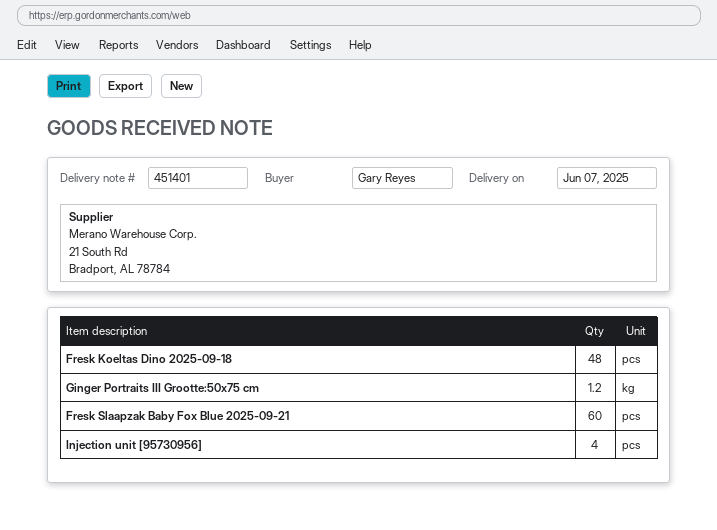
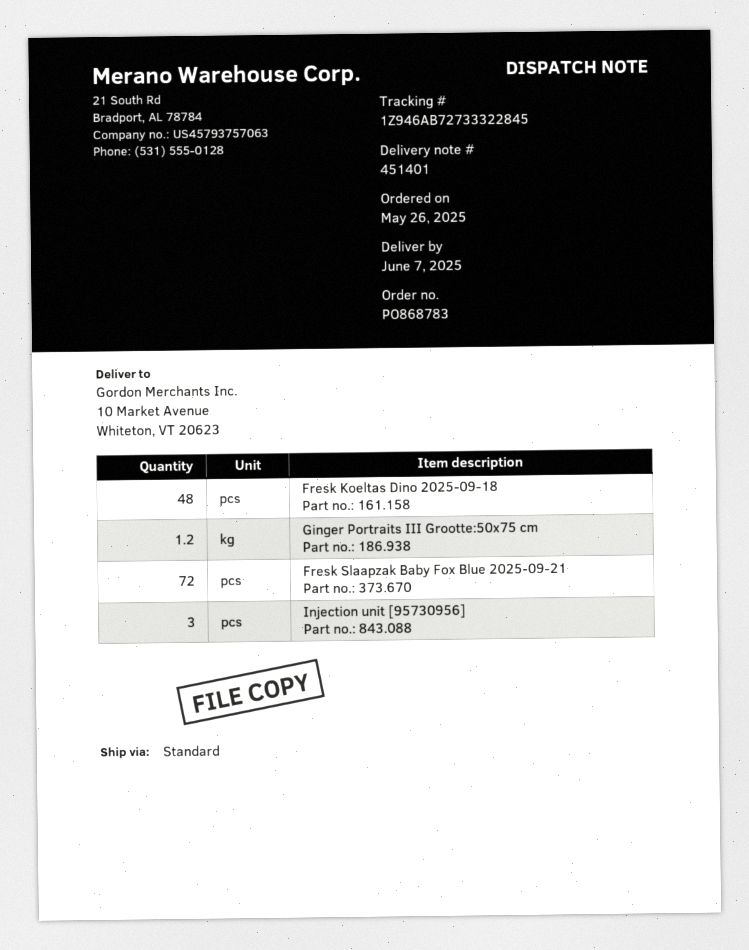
Fresk Slaapzak Baby Fox Blue 2025-09-21: 60 -> 72
Injection unit [95730956]: 4 -> 3

